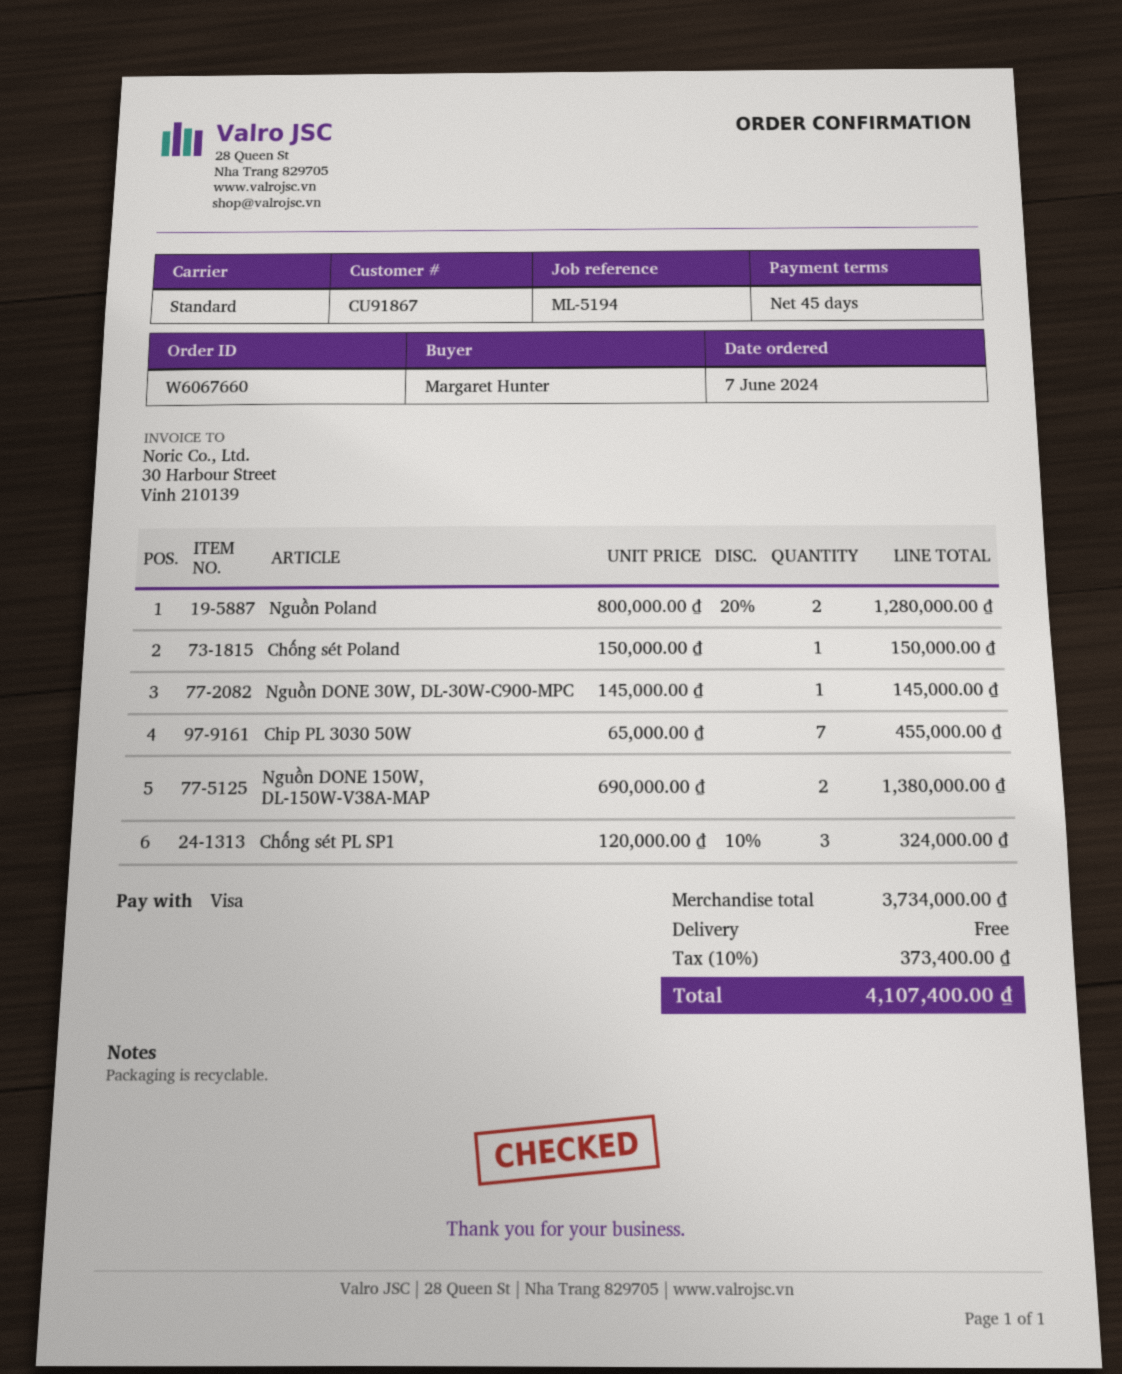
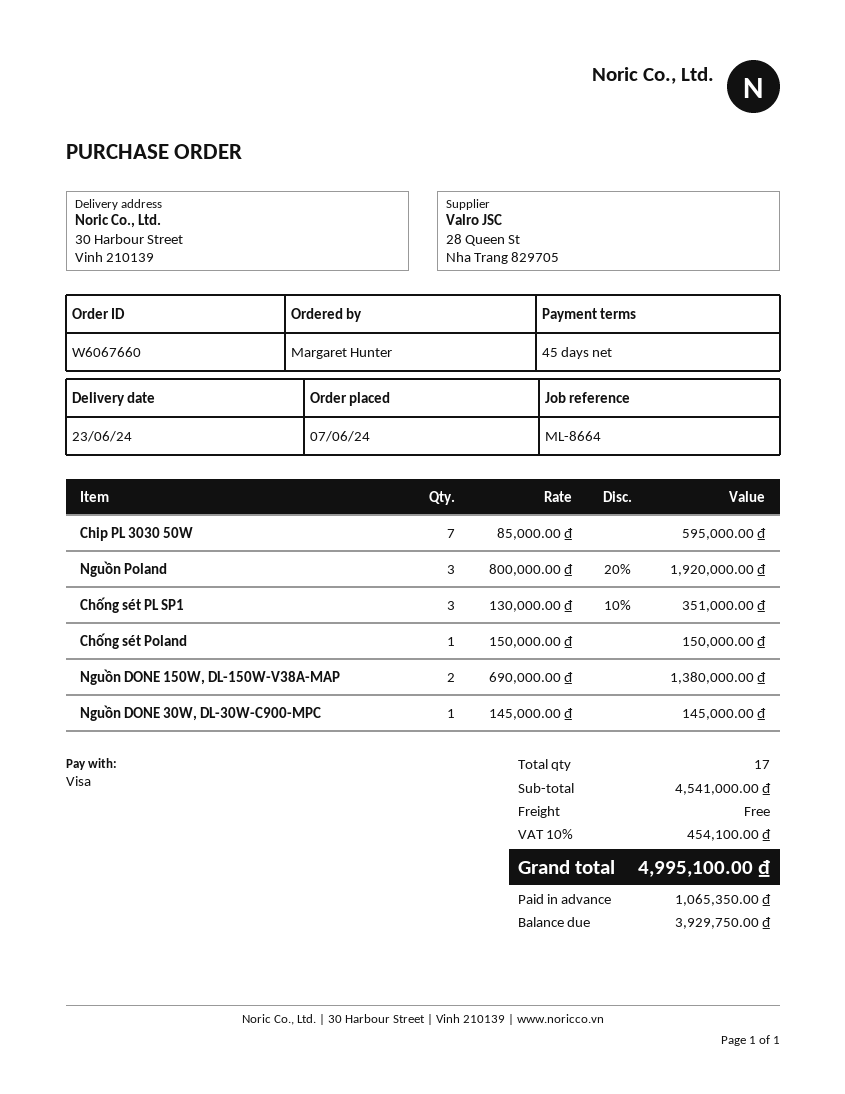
reference: ML-5194 -> ML-8664
Nguồn Poland: 2 x 800000.00 - 20% = 1280000.00 -> 3 x 800000.00 - 20% = 1920000.00
Chip PL 3030 50W: 7 x 65000.00 = 455000.00 -> 7 x 85000.00 = 595000.00
Chống sét PL SP1: 3 x 120000.00 - 10% = 324000.00 -> 3 x 130000.00 - 10% = 351000.00
subtotal: 3734000.00 -> 4541000.00
tax: 10% = 373400.00 -> 10% = 454100.00
total: 4107400.00 -> 4995100.00

